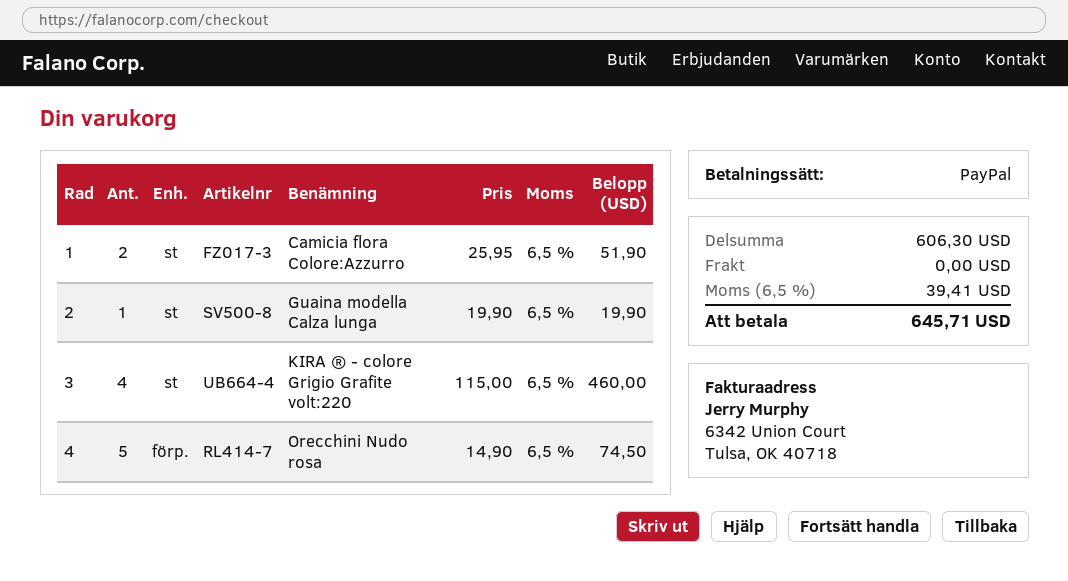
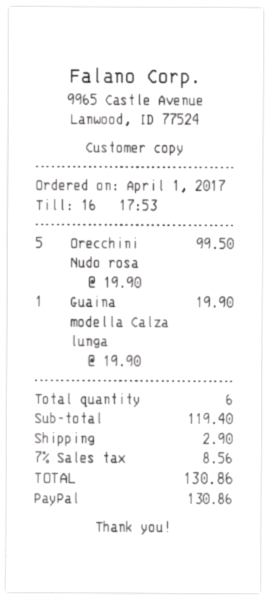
Camicia flora Colore:Azzurro: 2 x 25.95 = 51.90 -> none
KIRA ® - colore Grigio Grafite volt:220: 4 x 115.00 = 460.00 -> none
Orecchini Nudo rosa: 5 x 14.90 = 74.50 -> 5 x 19.90 = 99.50
subtotal: 606.30 -> 119.40
shipping: 0.00 -> 2.90
tax: 6.5% = 39.41 -> 7% = 8.56
total: 645.71 -> 130.86

